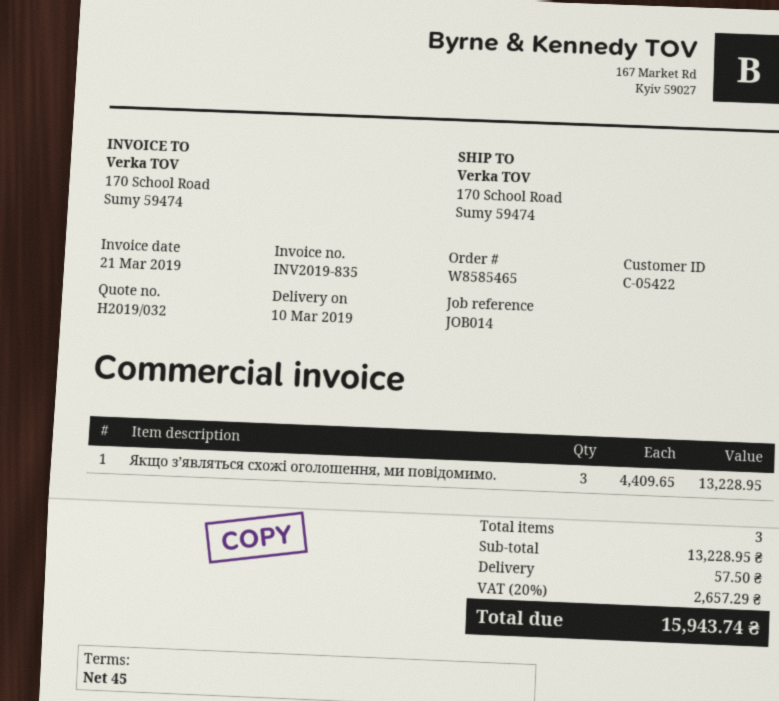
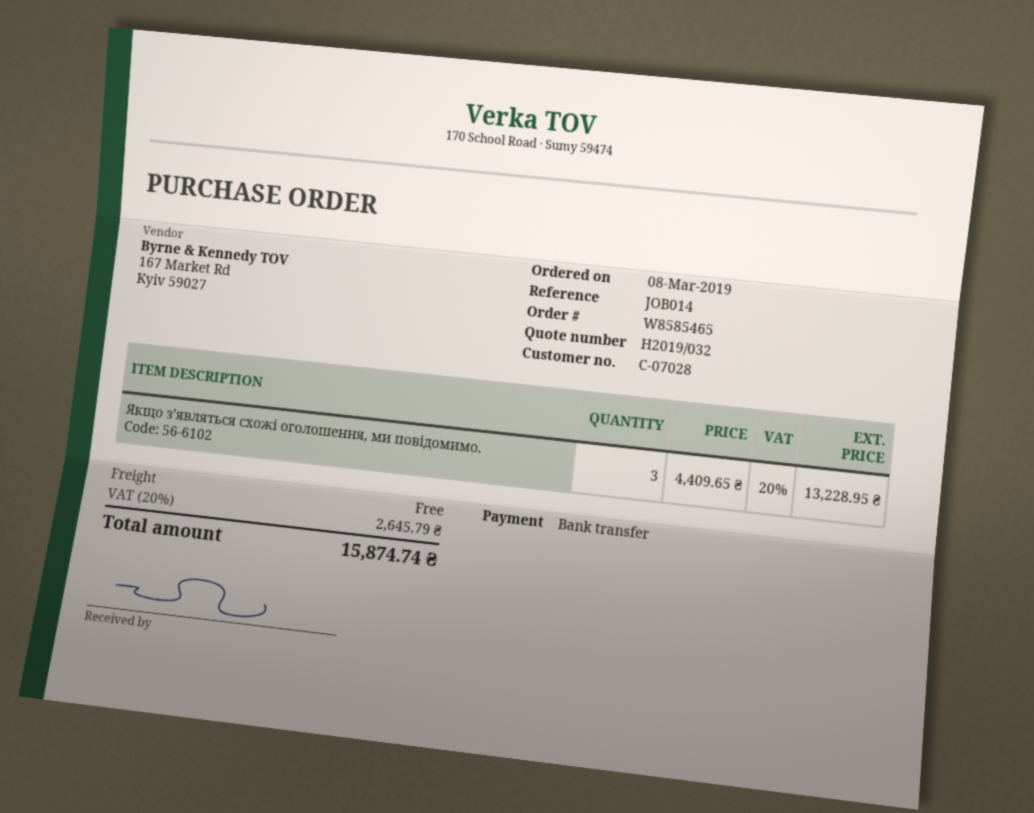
customer number: C-05422 -> C-07028
shipping: 57.50 -> 0.00
tax: 20% = 2657.29 -> 20% = 2645.79
total: 15943.74 -> 15874.74

